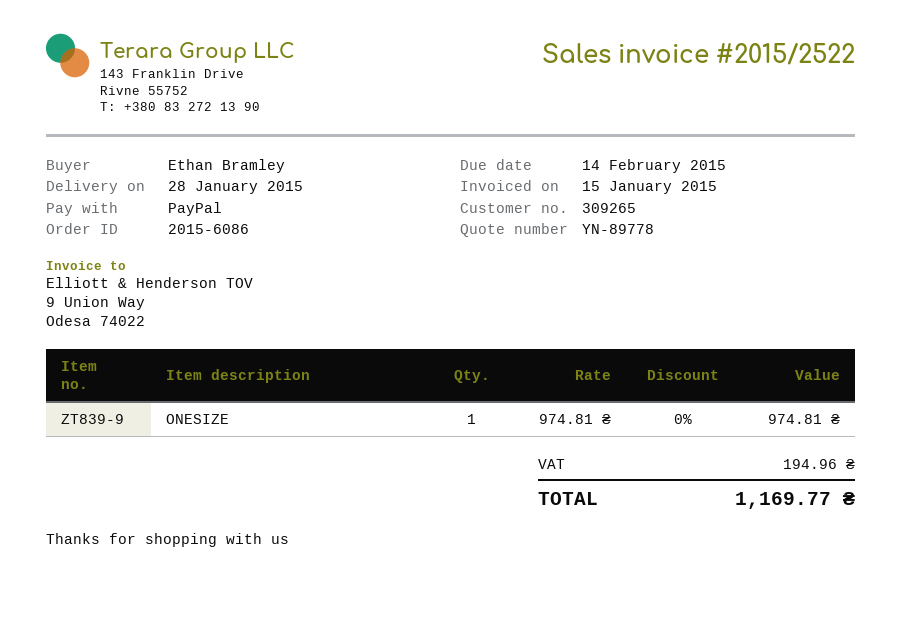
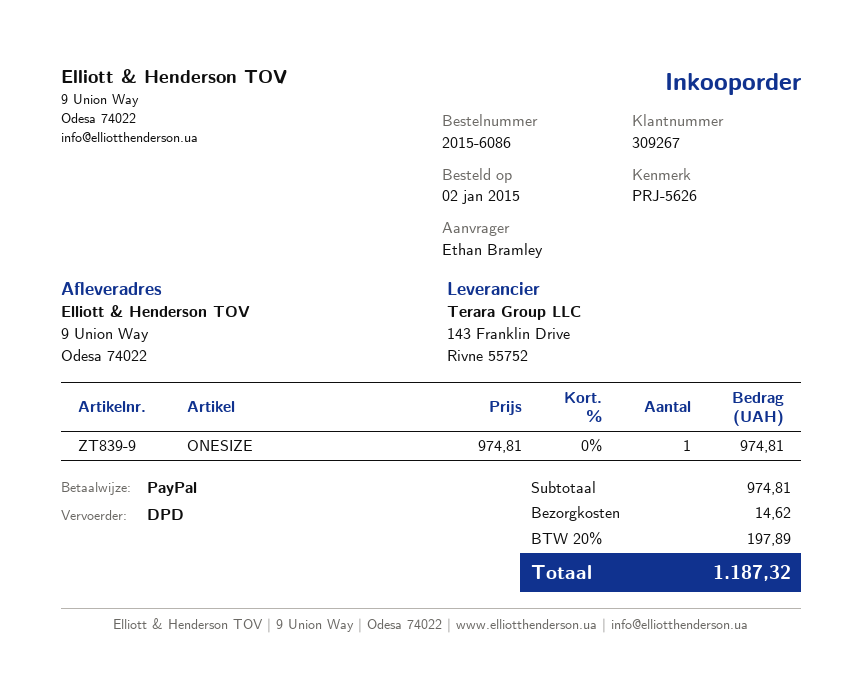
customer number: 309265 -> 309267
shipping: none -> 14.62
tax: 194.96 -> 197.89
total: 1169.77 -> 1187.32

